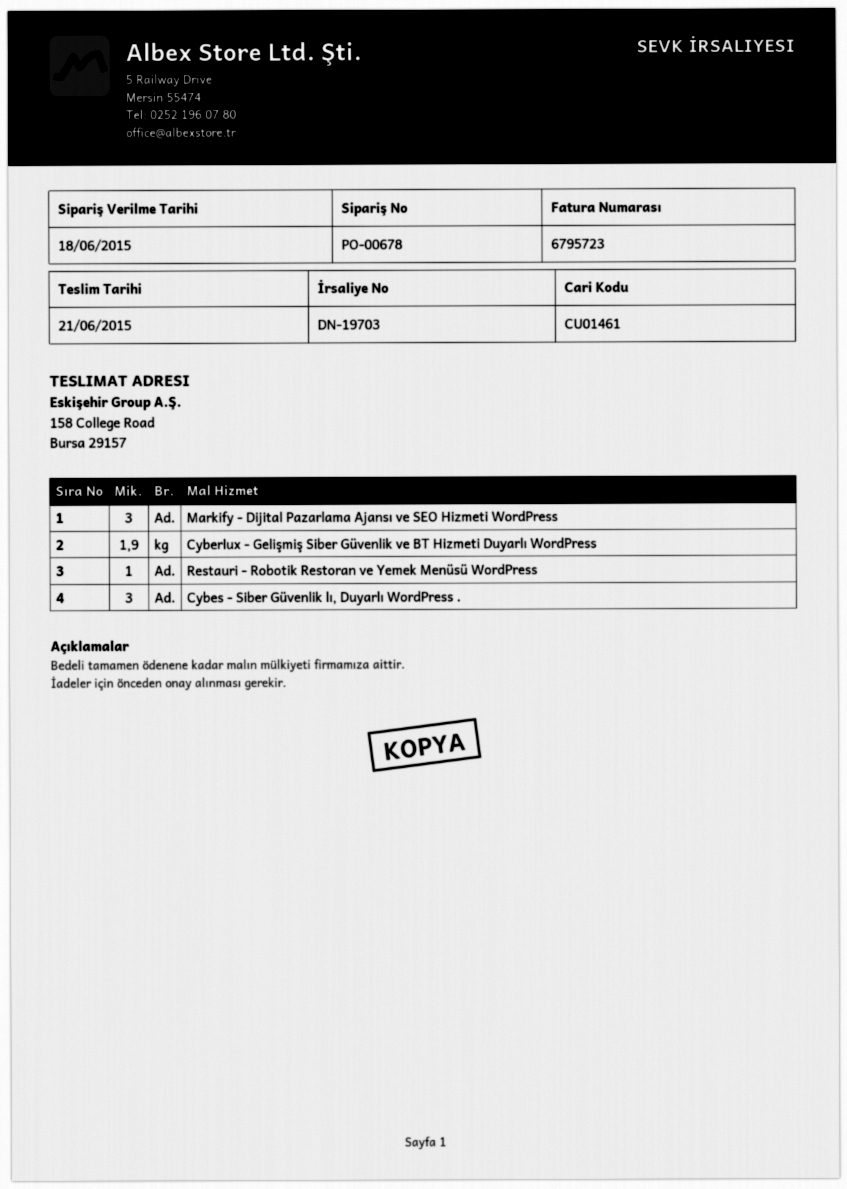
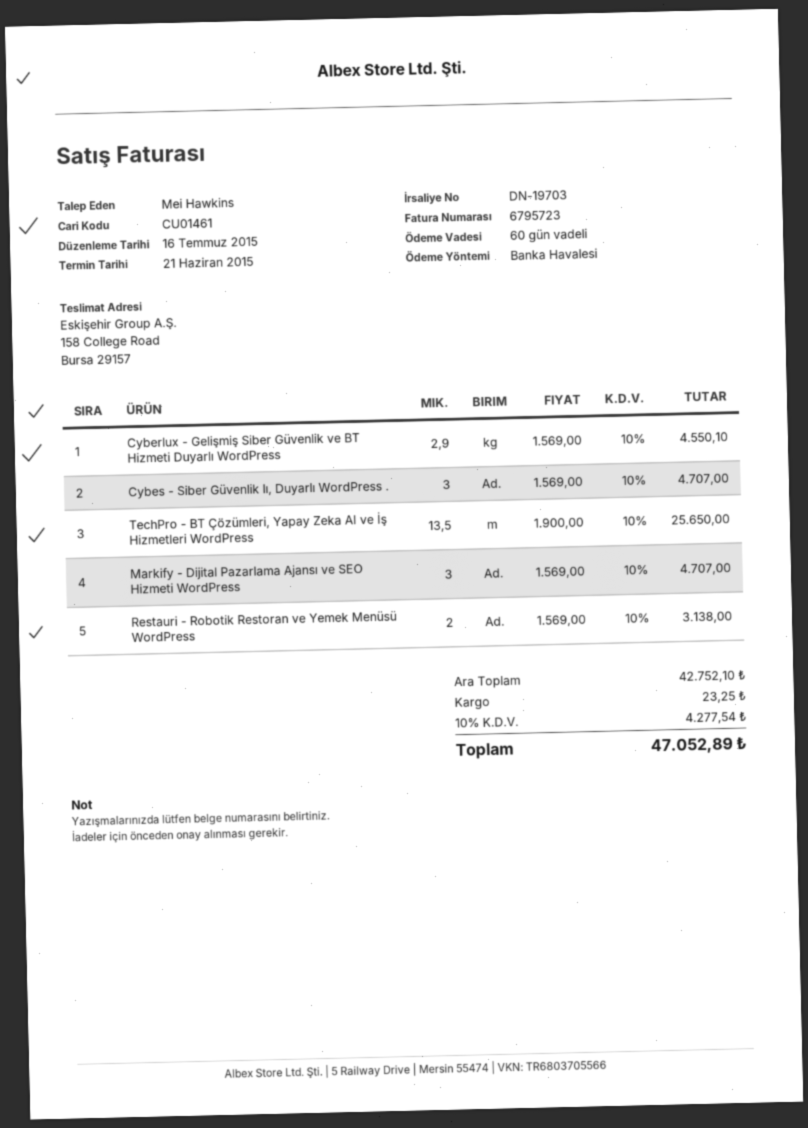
Cyberlux - Gelişmiş Siber Güvenlik ve BT Hizmeti Duyarlı WordPress: 1.9 -> 2.9
Restauri - Robotik Restoran ve Yemek Menüsü WordPress: 1 -> 2
TechPro - BT Çözümleri, Yapay Zeka AI ve İş Hizmetleri WordPress: none -> 13.5

